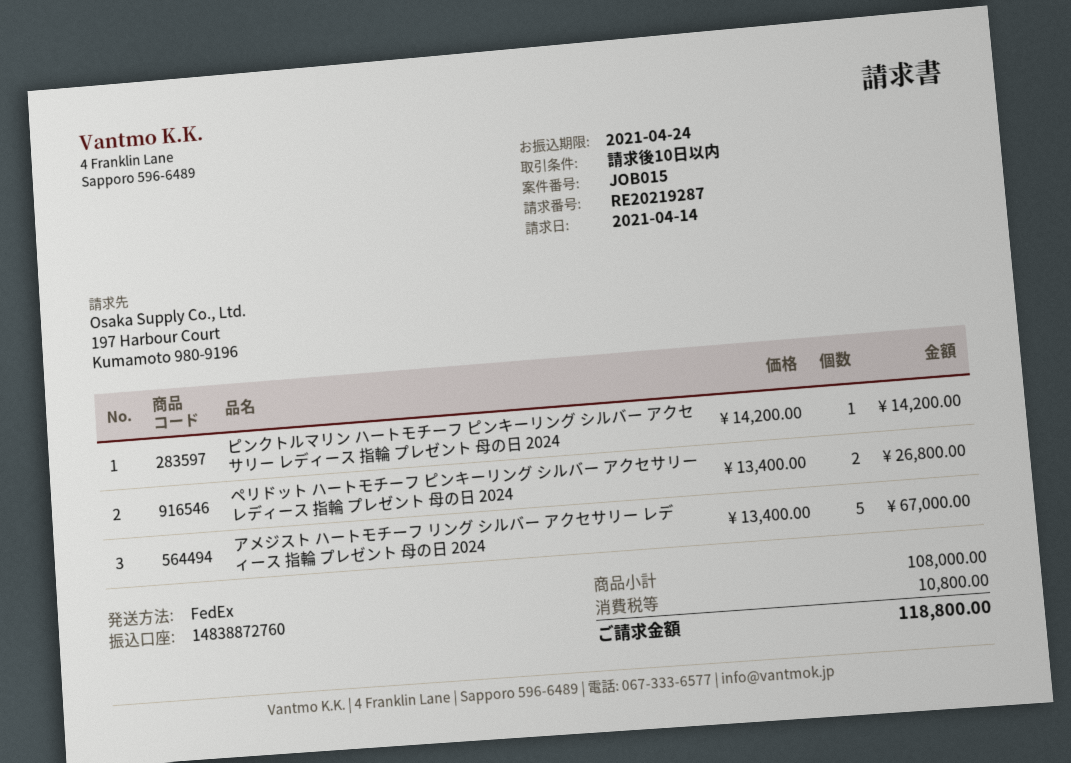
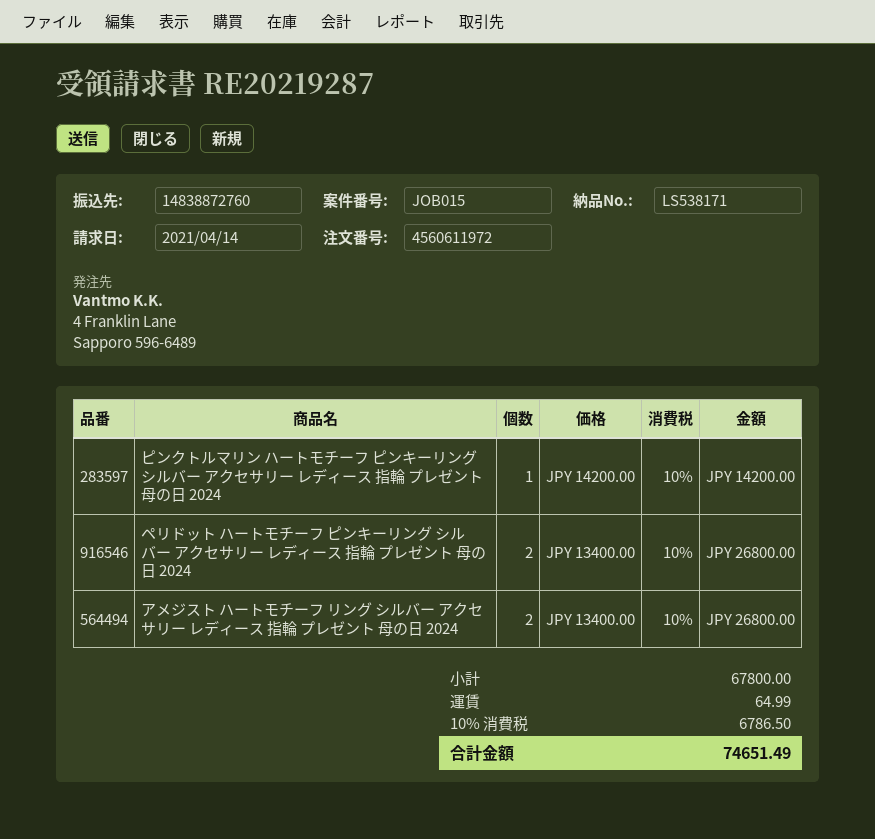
アメジスト ハートモチーフ リング シルバー アクセサリー レディース 指輪 プレゼント 母の日 2024: 5 x 13400.00 = 67000.00 -> 2 x 13400.00 = 26800.00
subtotal: 108000.00 -> 67800.00
shipping: none -> 64.99
tax: 10800.00 -> 6786.50
total: 118800.00 -> 74651.49

